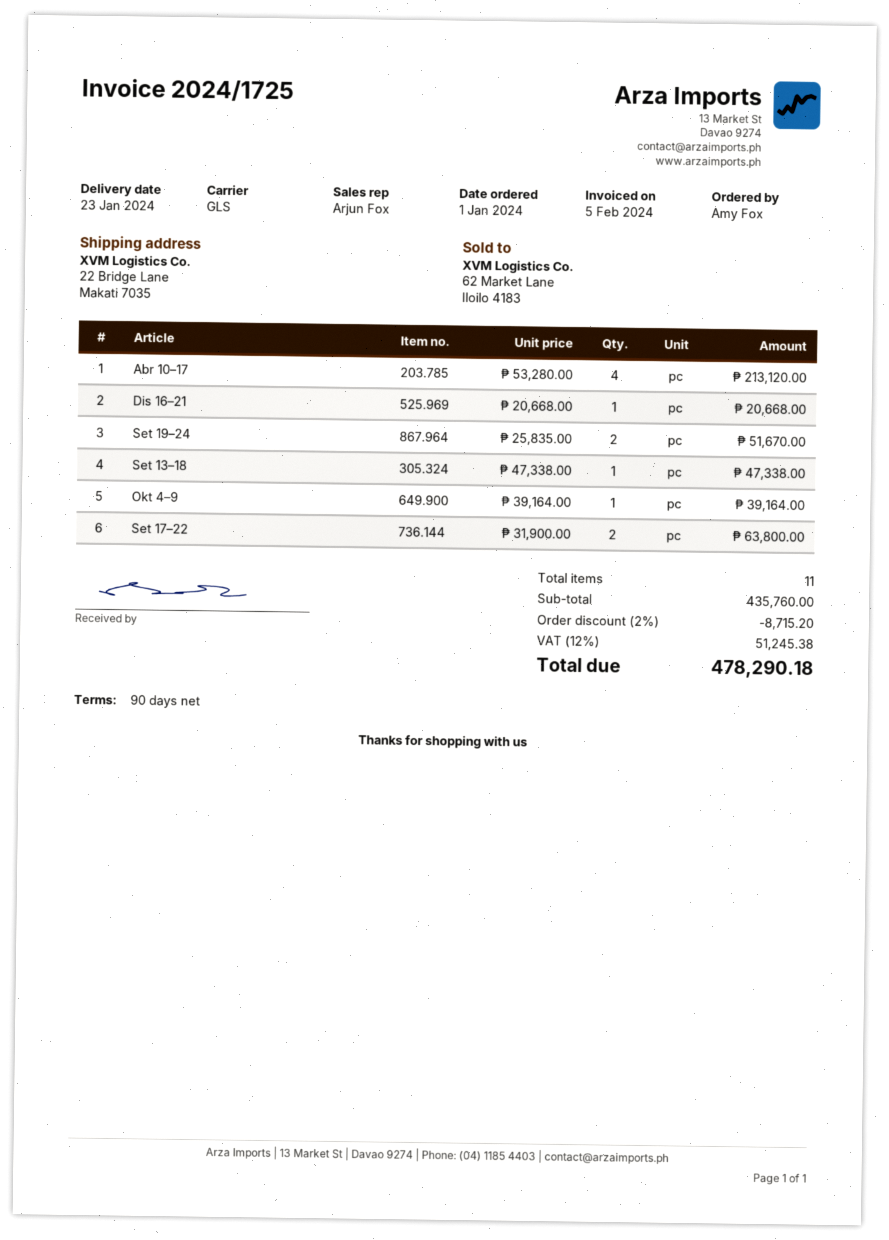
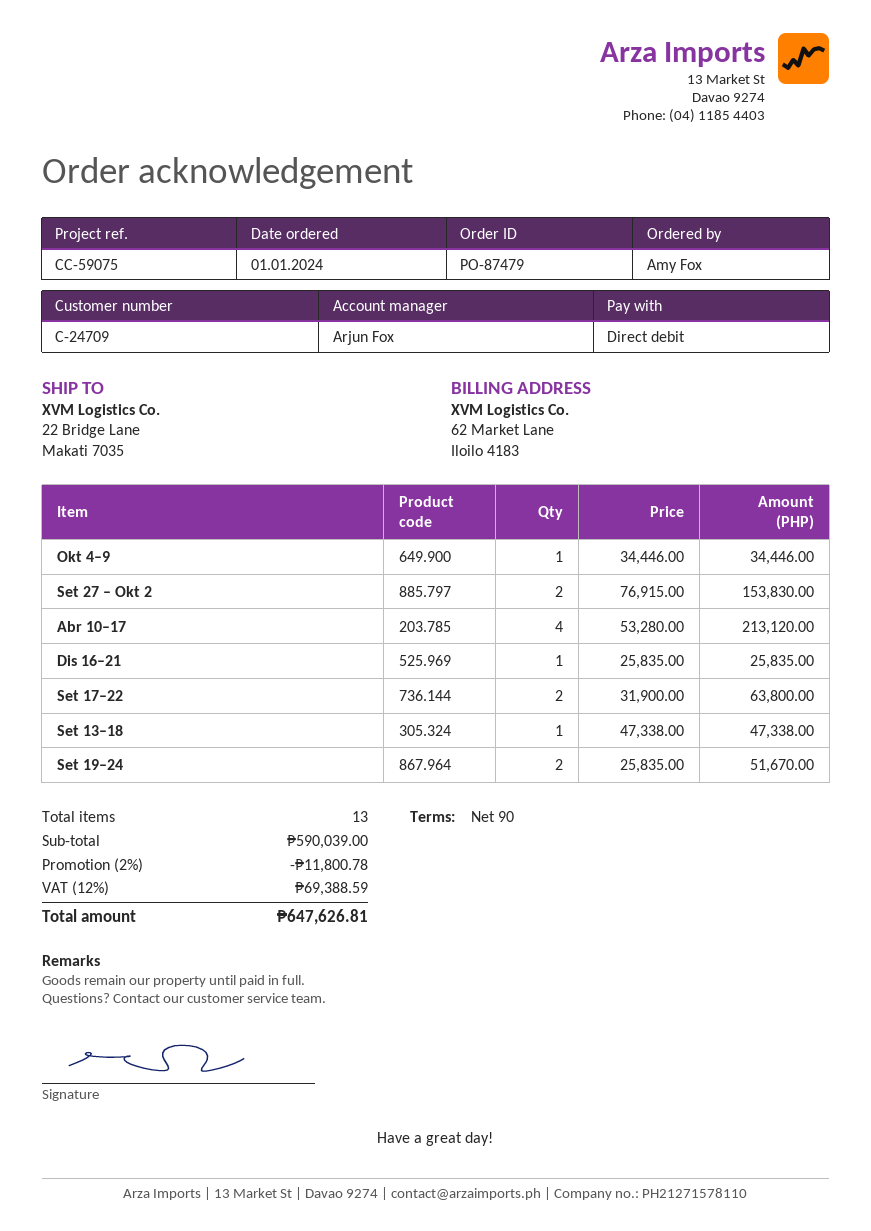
Dis 16–21: 1 x 20668.00 = 20668.00 -> 1 x 25835.00 = 25835.00
Okt 4–9: 1 x 39164.00 = 39164.00 -> 1 x 34446.00 = 34446.00
Set 27 – Okt 2: none -> 2 x 76915.00 = 153830.00
total quantity: 11 -> 13
subtotal: 435760.00 -> 590039.00
discount: 2% = 8715.20 -> 2% = 11800.78
tax: 12% = 51245.38 -> 12% = 69388.59
total: 478290.18 -> 647626.81

